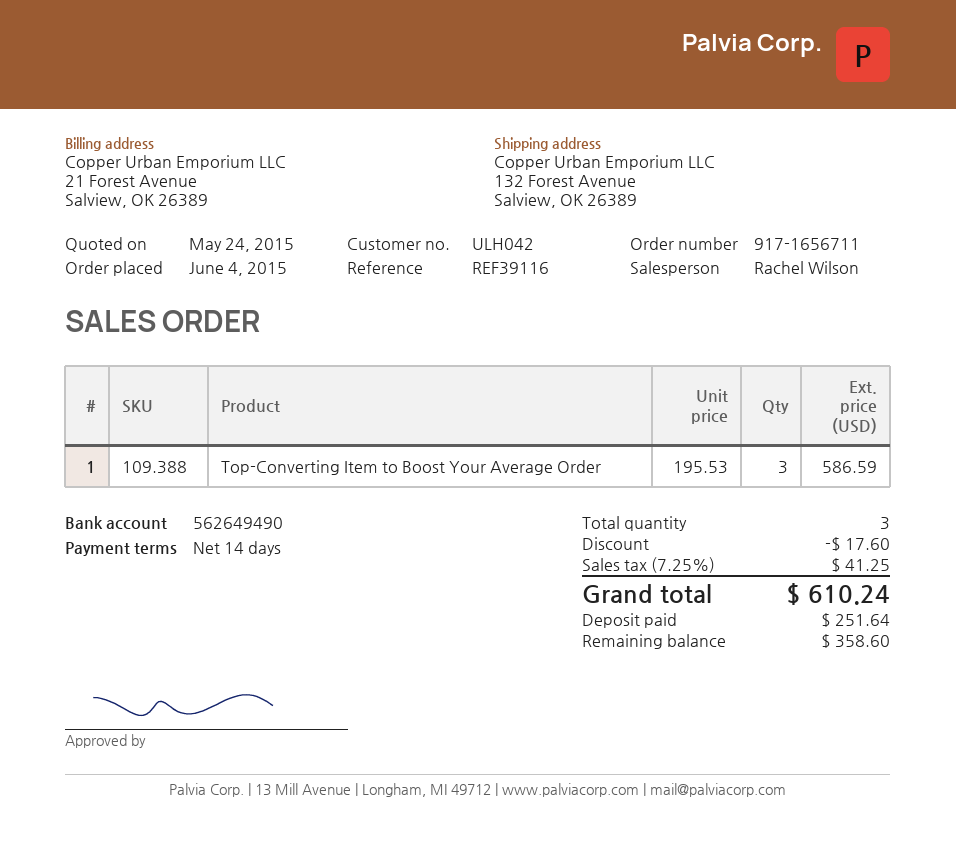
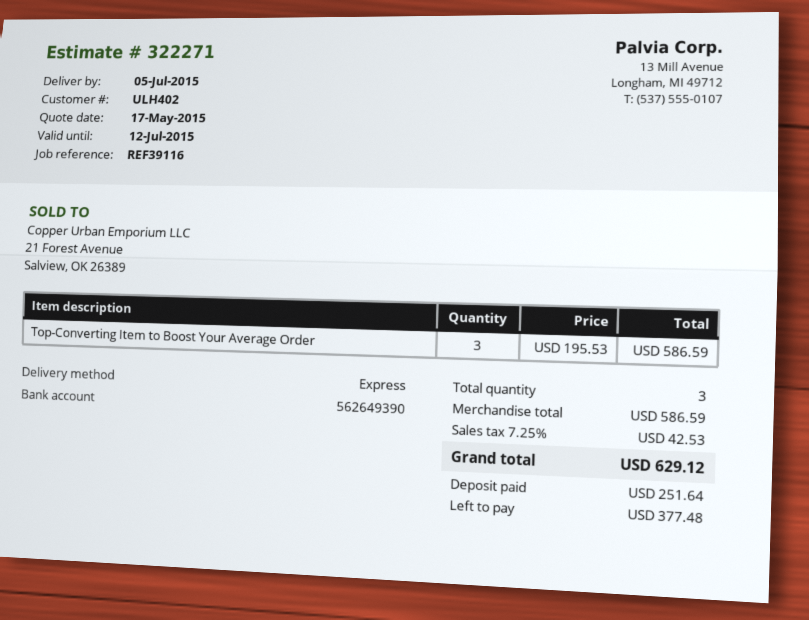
quote date: 2015-05-24 -> 2015-05-17
customer number: ULH042 -> ULH402
bank account: 562649490 -> 562649390
discount: 17.60 -> none
tax: 7.25% = 41.25 -> 7.25% = 42.53
total: 610.24 -> 629.12
balance: 358.60 -> 377.48

